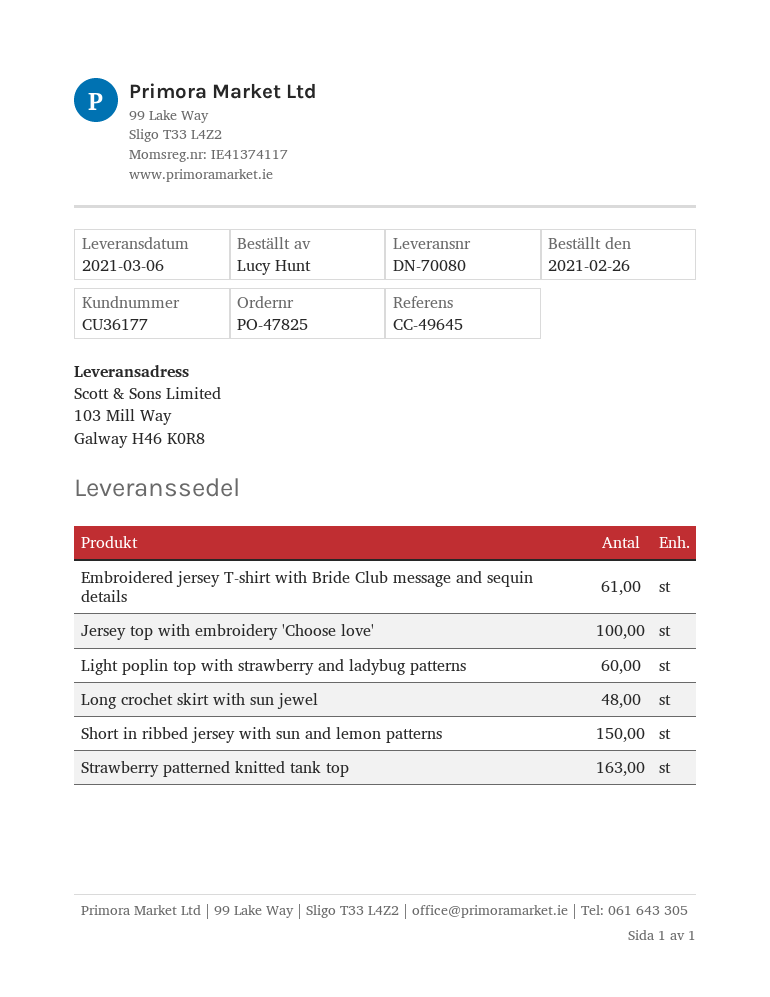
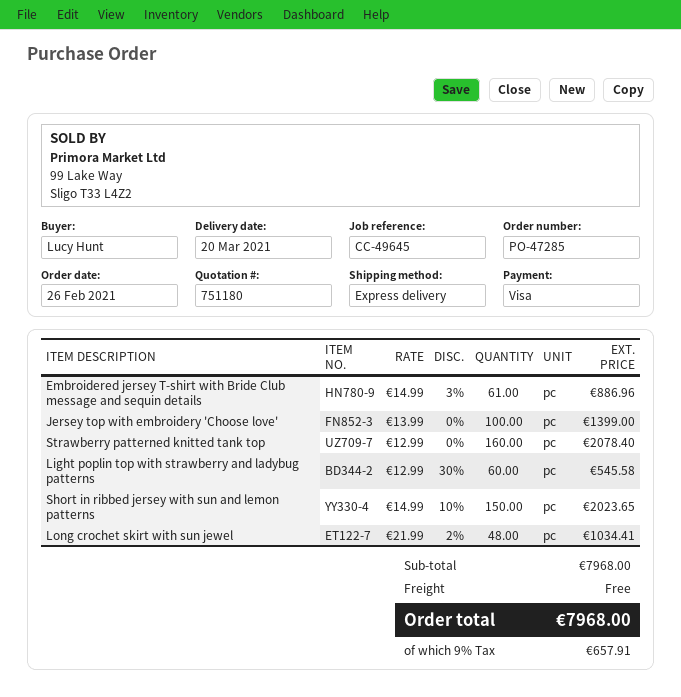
order number: PO-47825 -> PO-47285
delivery date: 2021-03-06 -> 2021-03-20
Strawberry patterned knitted tank top: 163 -> 160

